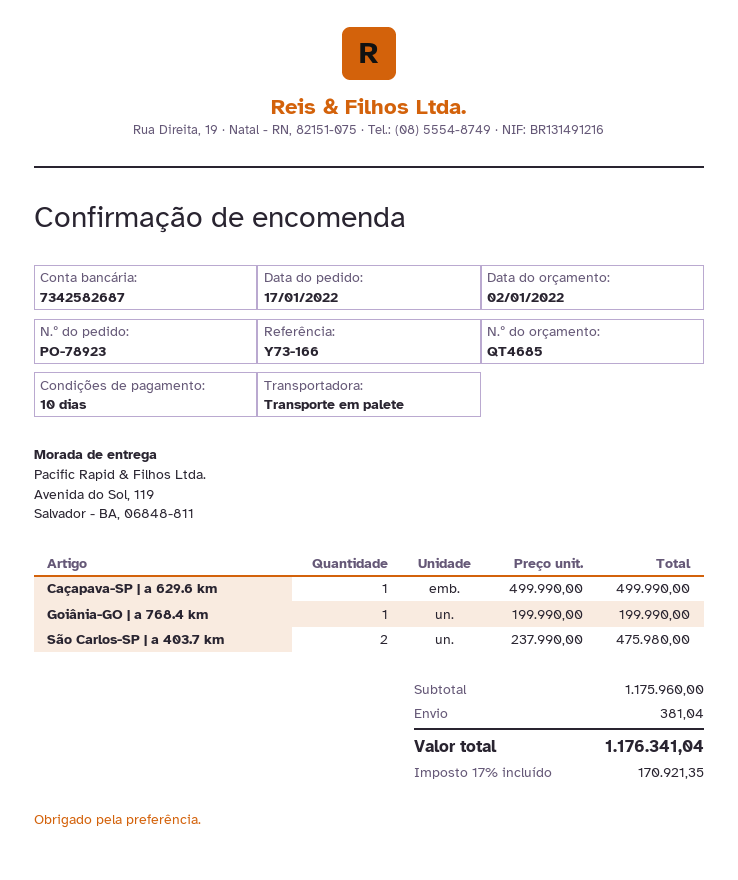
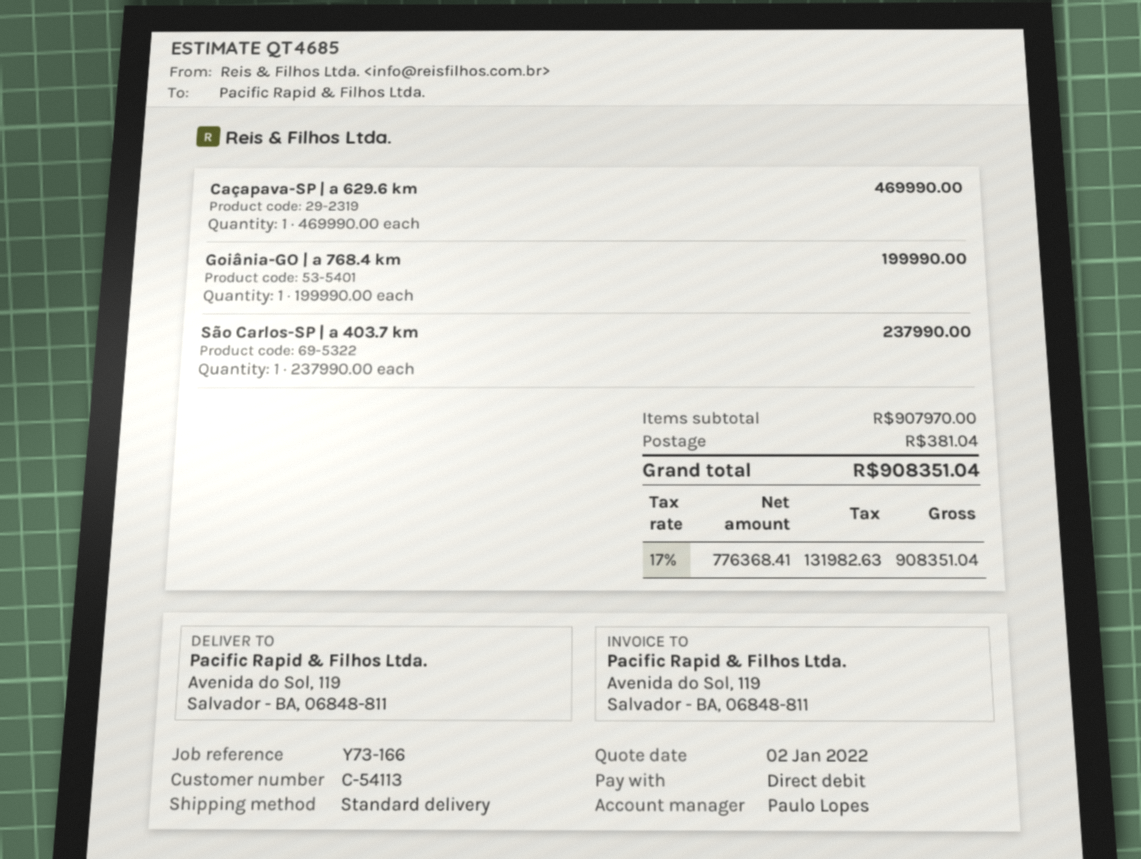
shipping method: pallet freight -> standard
Caçapava-SP | a 629.6 km: 1 x 499990.00 = 499990.00 -> 1 x 469990.00 = 469990.00
São Carlos-SP | a 403.7 km: 2 x 237990.00 = 475980.00 -> 1 x 237990.00 = 237990.00
subtotal: 1175960.00 -> 907970.00
tax: 17% = 170921.35 -> 17% = 131982.63
total: 1176341.04 -> 908351.04

